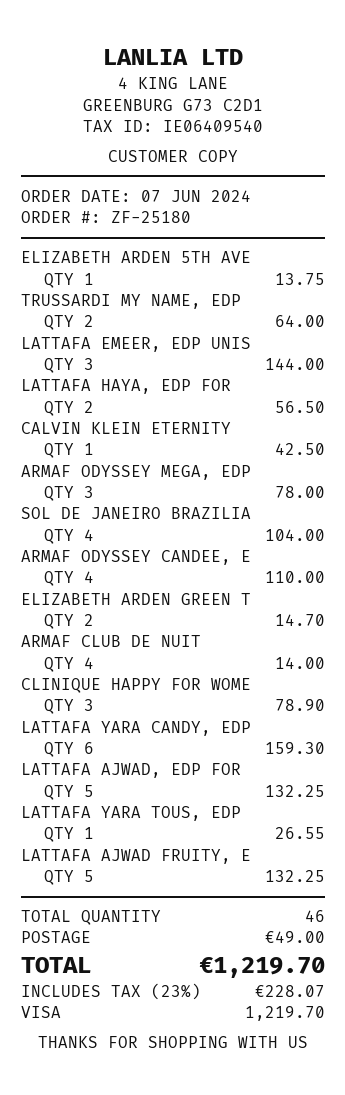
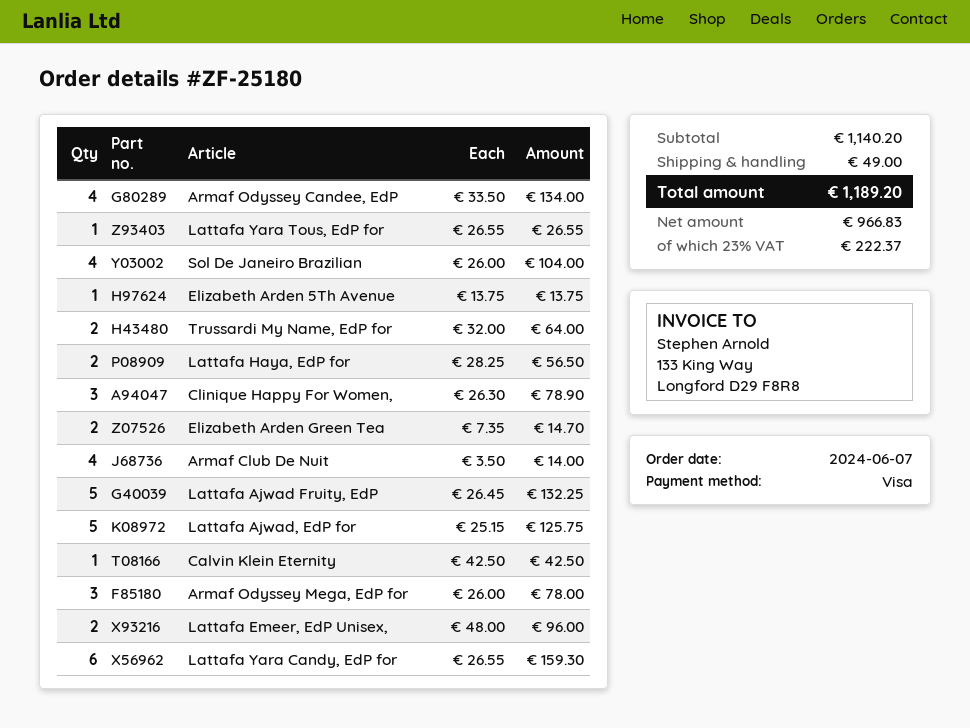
LATTAFA EMEER, EDP UNIS: 3 for 144.00 -> 2 for 96.00
ARMAF ODYSSEY CANDEE, E: 4 for 110.00 -> 4 for 134.00
LATTAFA AJWAD, EDP FOR: 5 for 132.25 -> 5 for 125.75
tax: 23% = 228.07 -> 23% = 222.37
total: 1219.70 -> 1189.20

